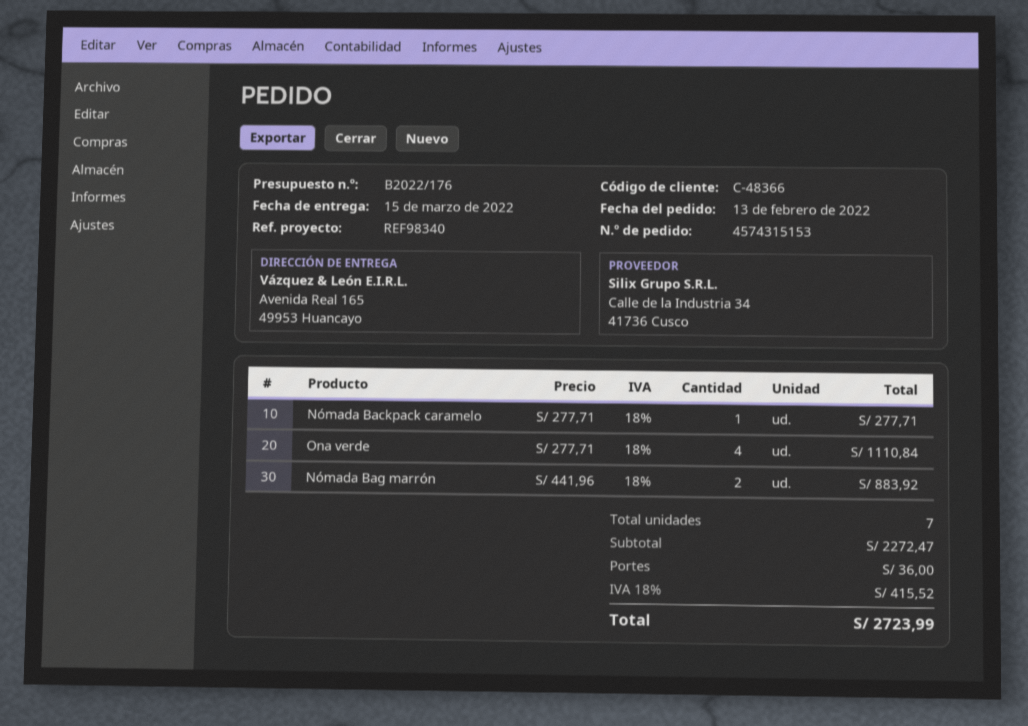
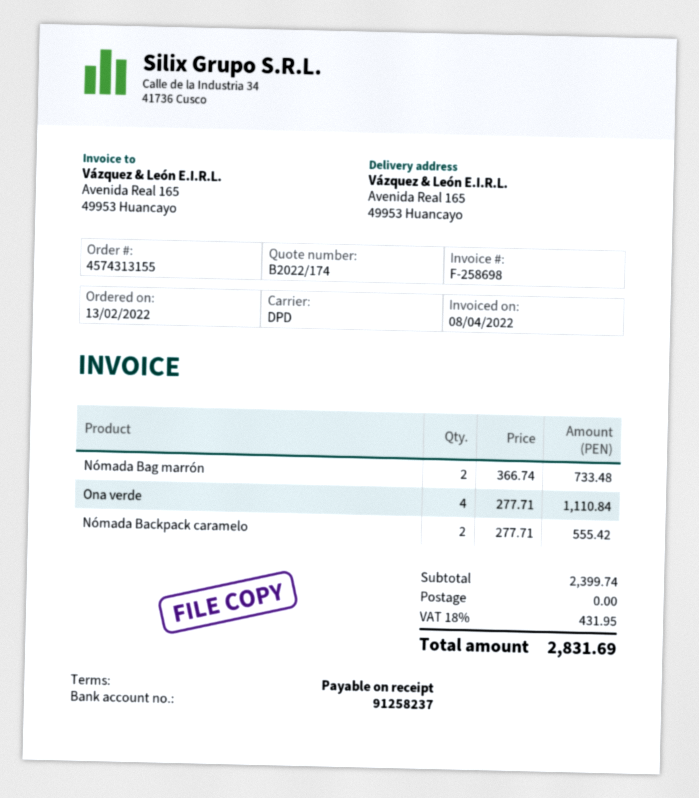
quote number: B2022/176 -> B2022/174
order number: 4574315153 -> 4574313155
Nómada Backpack caramelo: 1 x 277.71 = 277.71 -> 2 x 277.71 = 555.42
Nómada Bag marrón: 2 x 441.96 = 883.92 -> 2 x 366.74 = 733.48
subtotal: 2272.47 -> 2399.74
shipping: 36.00 -> 0.00
tax: 18% = 415.52 -> 18% = 431.95
total: 2723.99 -> 2831.69

